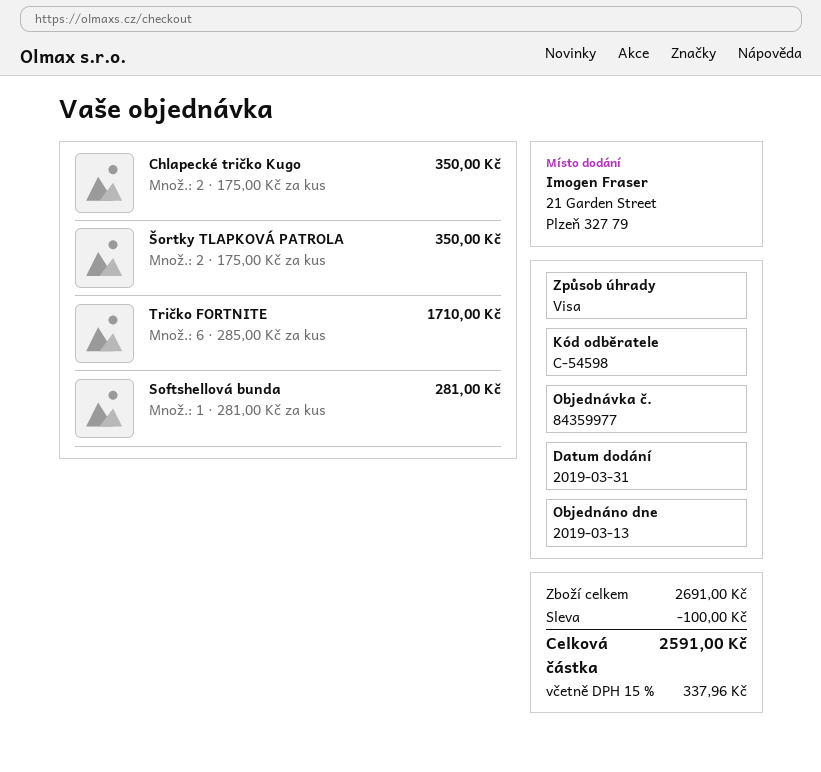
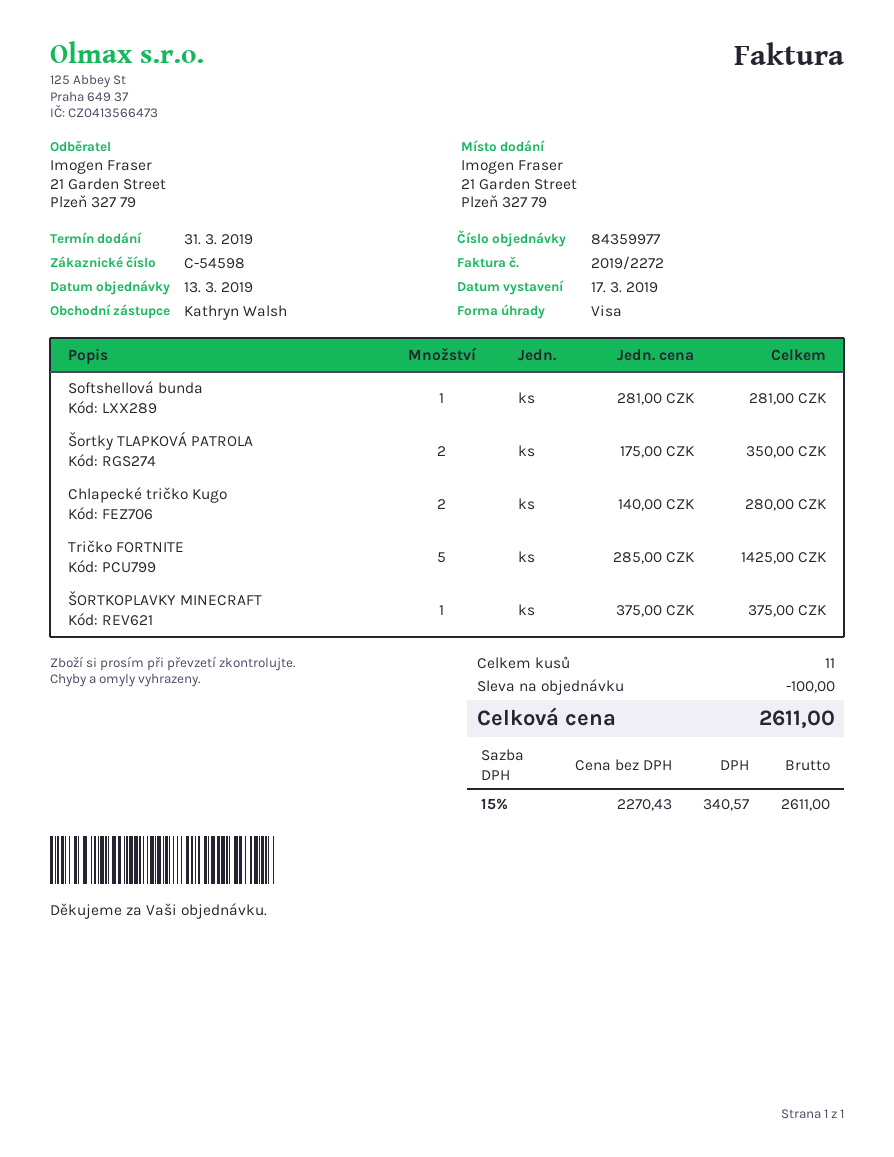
Chlapecké tričko Kugo: 2 x 175.00 = 350.00 -> 2 x 140.00 = 280.00
Tričko FORTNITE: 6 x 285.00 = 1710.00 -> 5 x 285.00 = 1425.00
ŠORTKOPLAVKY MINECRAFT: none -> 1 x 375.00 = 375.00
tax: 15% = 337.96 -> 15% = 340.57
total: 2591.00 -> 2611.00

